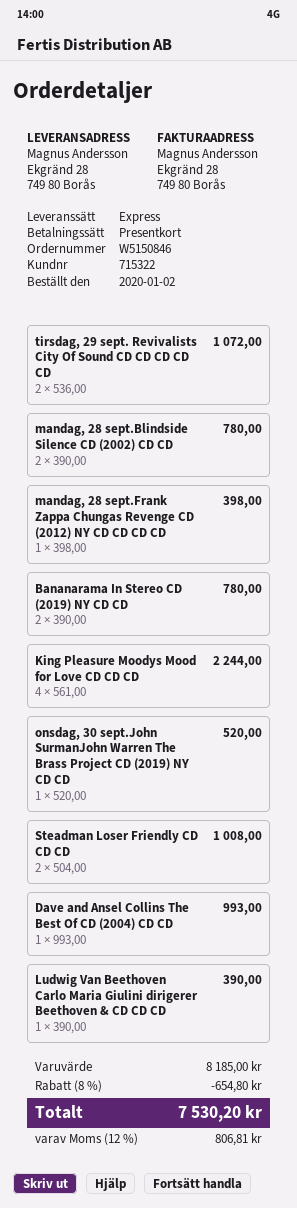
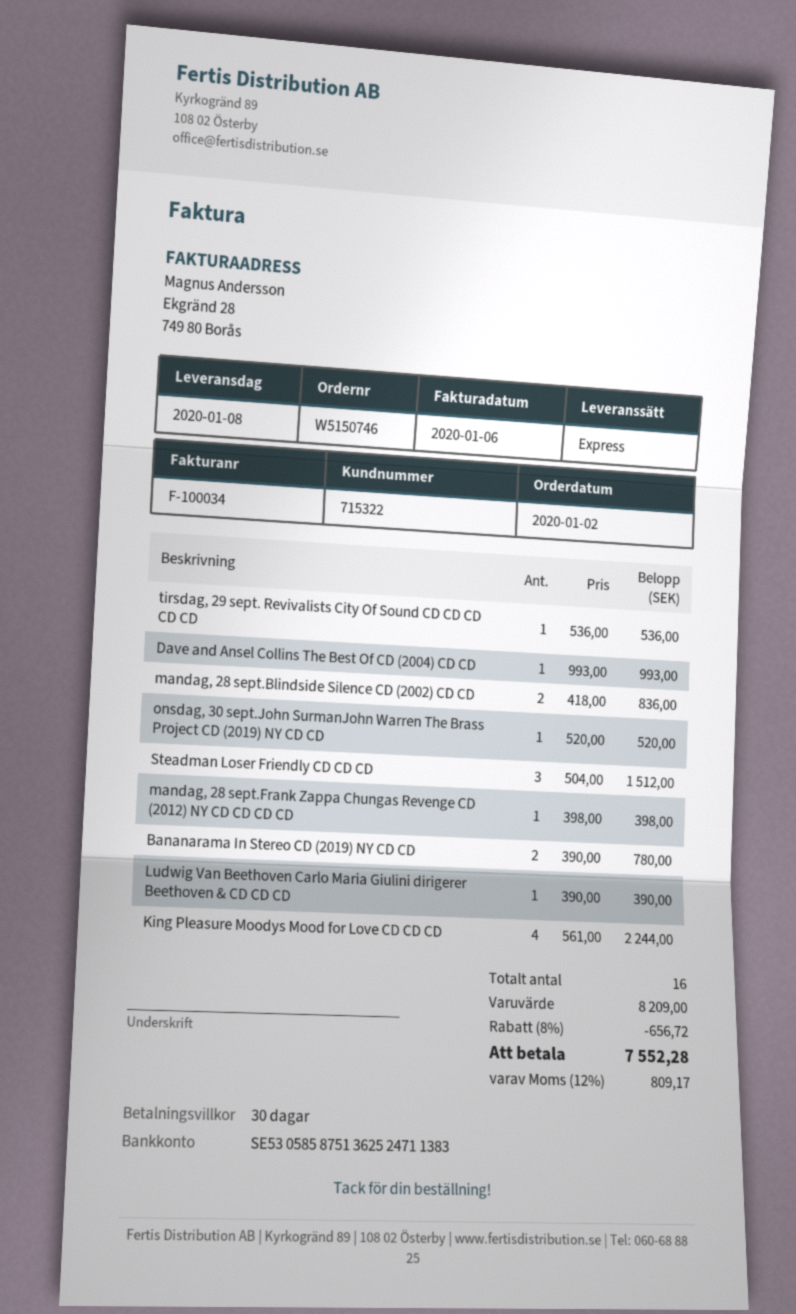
order number: W5150846 -> W5150746
tirsdag, 29 sept. Revivalists City Of Sound CD CD CD CD CD: 2 x 536.00 = 1072.00 -> 1 x 536.00 = 536.00
mandag, 28 sept.Blindside Silence CD (2002) CD CD: 2 x 390.00 = 780.00 -> 2 x 418.00 = 836.00
Steadman Loser Friendly CD CD CD: 2 x 504.00 = 1008.00 -> 3 x 504.00 = 1512.00
subtotal: 8185.00 -> 8209.00
discount: 8% = 654.80 -> 8% = 656.72
tax: 12% = 806.81 -> 12% = 809.17
total: 7530.20 -> 7552.28

